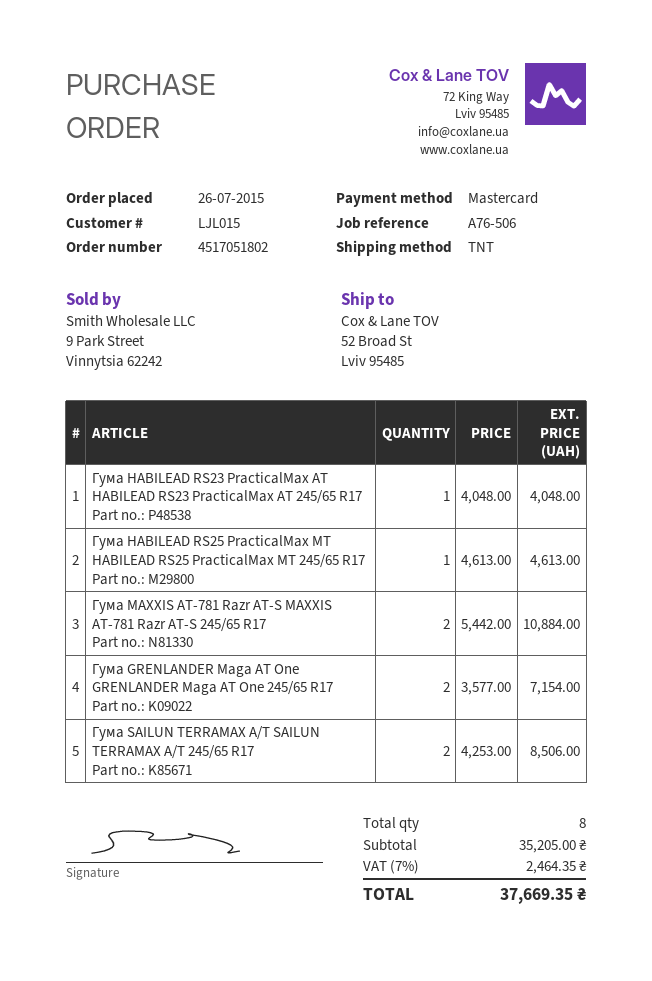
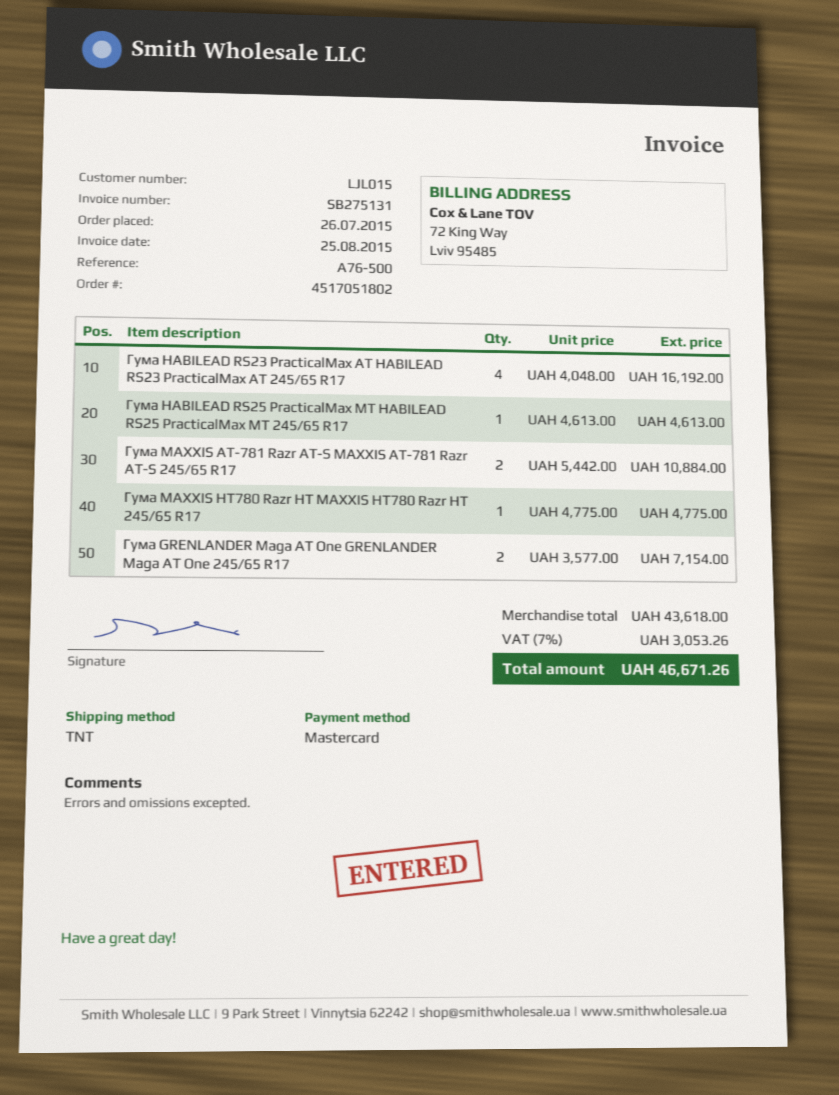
reference: A76-506 -> A76-500
Гума HABILEAD RS23 PracticalMax AT HABILEAD RS23 PracticalMax AT 245/65 R17: 1 x 4048.00 = 4048.00 -> 4 x 4048.00 = 16192.00
Гума SAILUN TERRAMAX A/T SAILUN TERRAMAX A/T 245/65 R17: 2 x 4253.00 = 8506.00 -> none
Гума MAXXIS HT780 Razr HT MAXXIS HT780 Razr HT 245/65 R17: none -> 1 x 4775.00 = 4775.00
subtotal: 35205.00 -> 43618.00
tax: 7% = 2464.35 -> 7% = 3053.26
total: 37669.35 -> 46671.26

